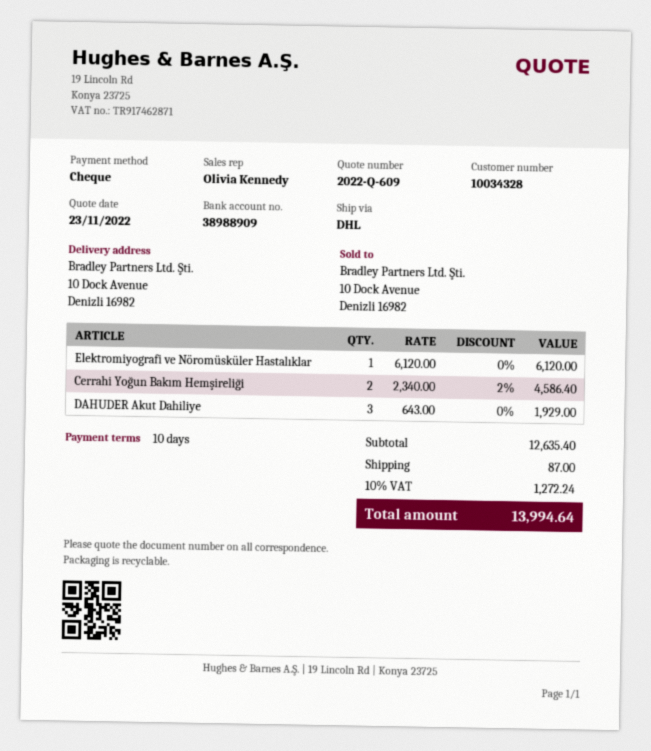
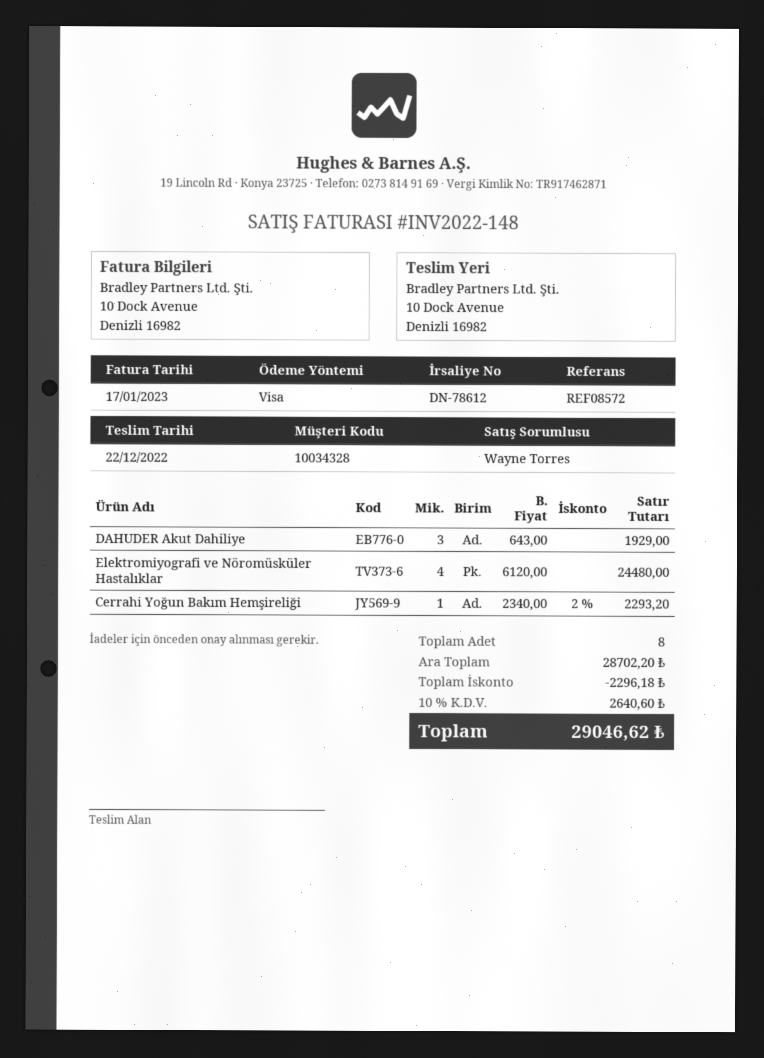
sales rep: Olivia Kennedy -> Wayne Torres
payment method: cheque -> Visa
Elektromiyografi ve Nöromüsküler Hastalıklar: 1 x 6120.00 = 6120.00 -> 4 x 6120.00 = 24480.00
Cerrahi Yoğun Bakım Hemşireliği: 2 x 2340.00 - 2% = 4586.40 -> 1 x 2340.00 - 2% = 2293.20
subtotal: 12635.40 -> 28702.20
discount: none -> 2296.18
shipping: 87.00 -> none
tax: 10% = 1272.24 -> 10% = 2640.60
total: 13994.64 -> 29046.62

